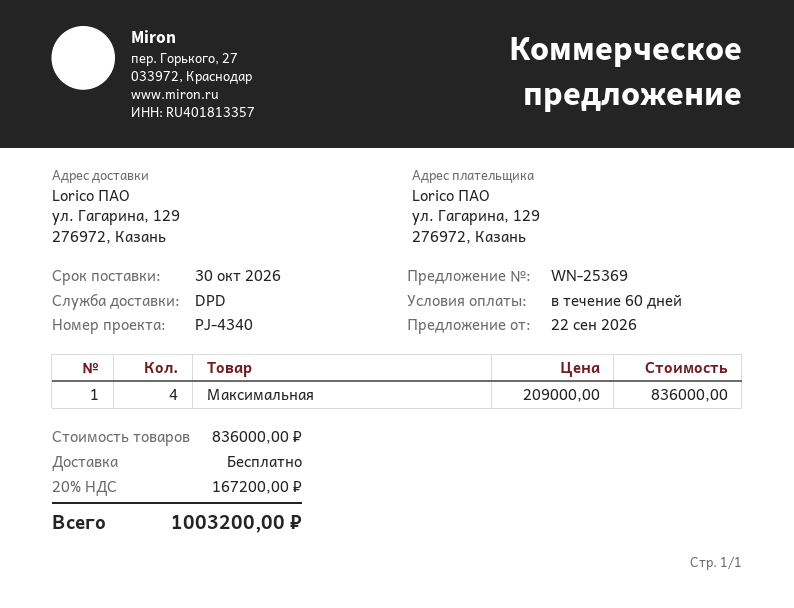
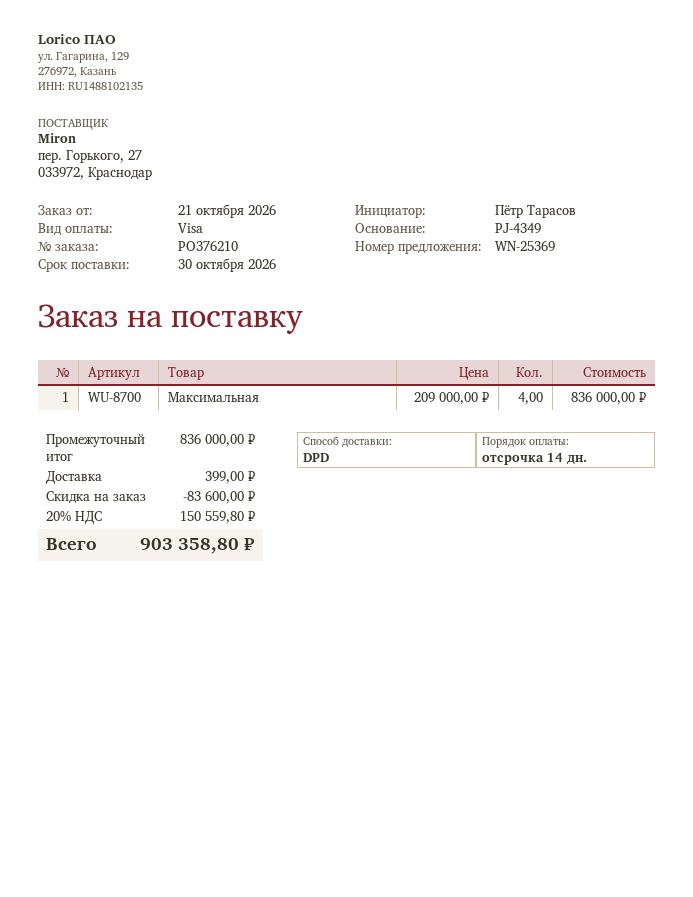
payment terms: 60 days -> 14 days
reference: PJ-4340 -> PJ-4349
discount: none -> 83600.00
shipping: 0.00 -> 399.00
tax: 20% = 167200.00 -> 20% = 150559.80
total: 1003200.00 -> 903358.80

